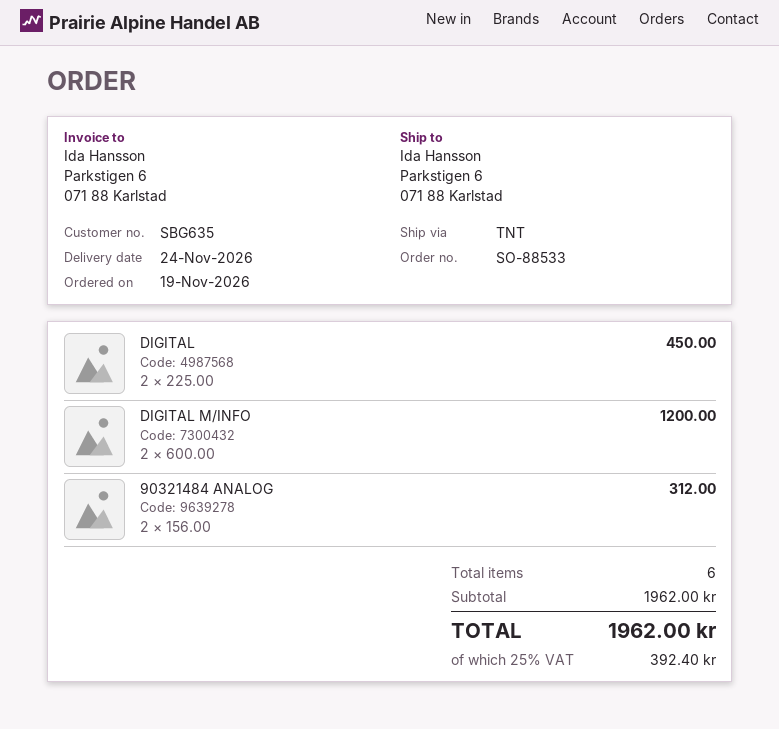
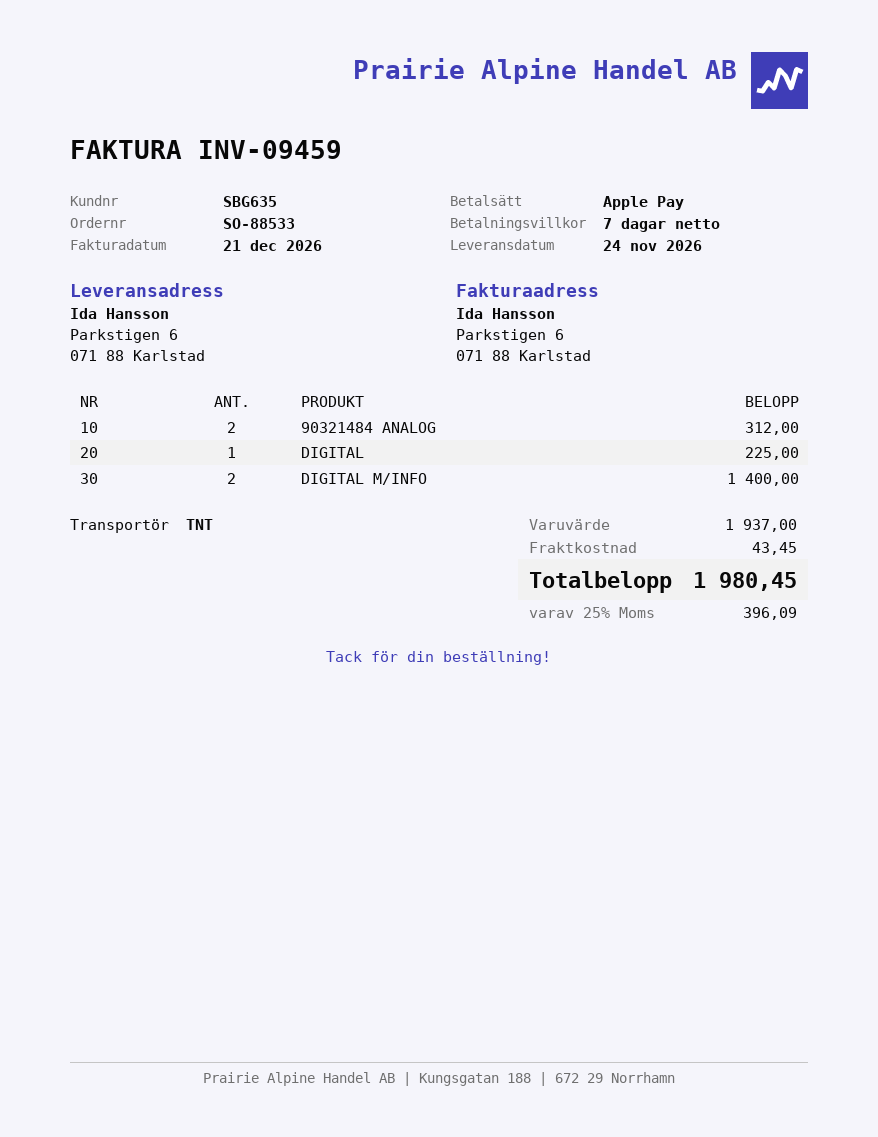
DIGITAL: 2 for 450.00 -> 1 for 225.00
DIGITAL M/INFO: 2 for 1200.00 -> 2 for 1400.00
subtotal: 1962.00 -> 1937.00
shipping: none -> 43.45
tax: 25% = 392.40 -> 25% = 396.09
total: 1962.00 -> 1980.45

